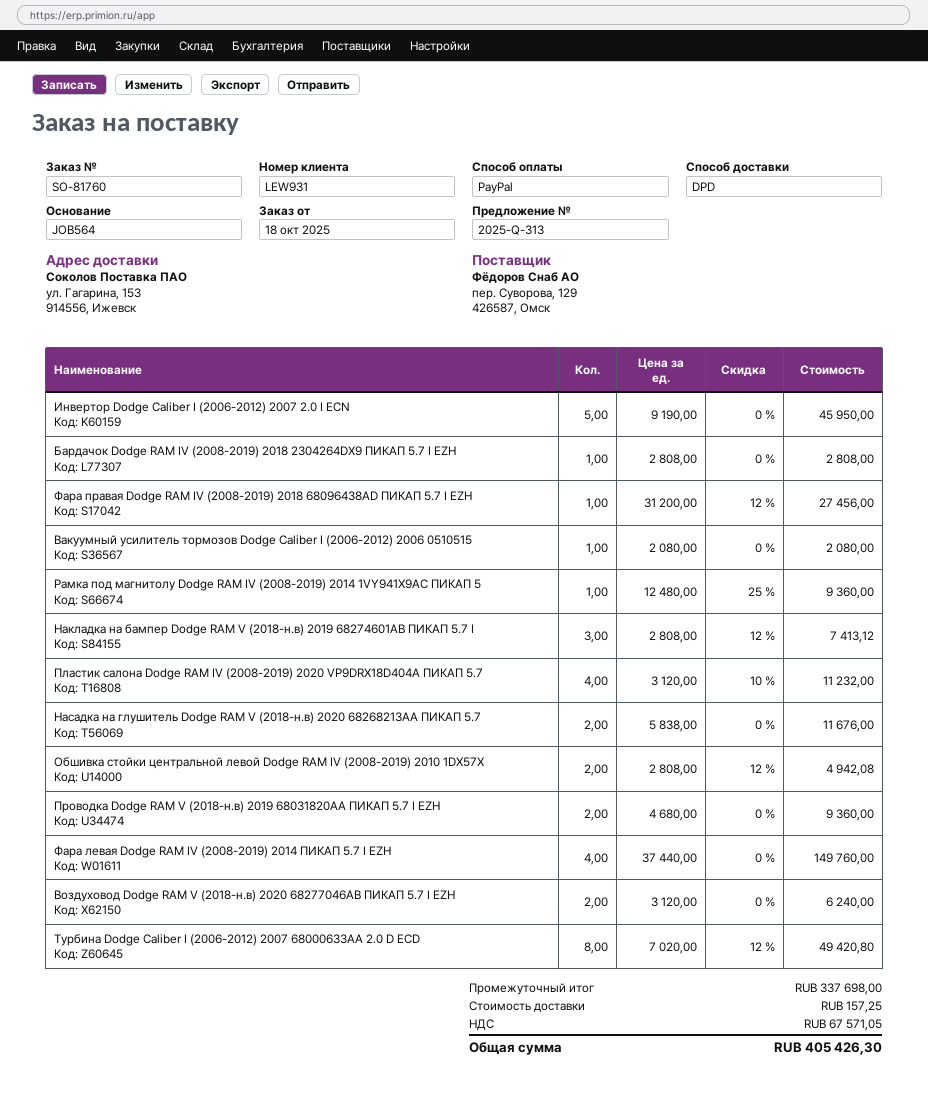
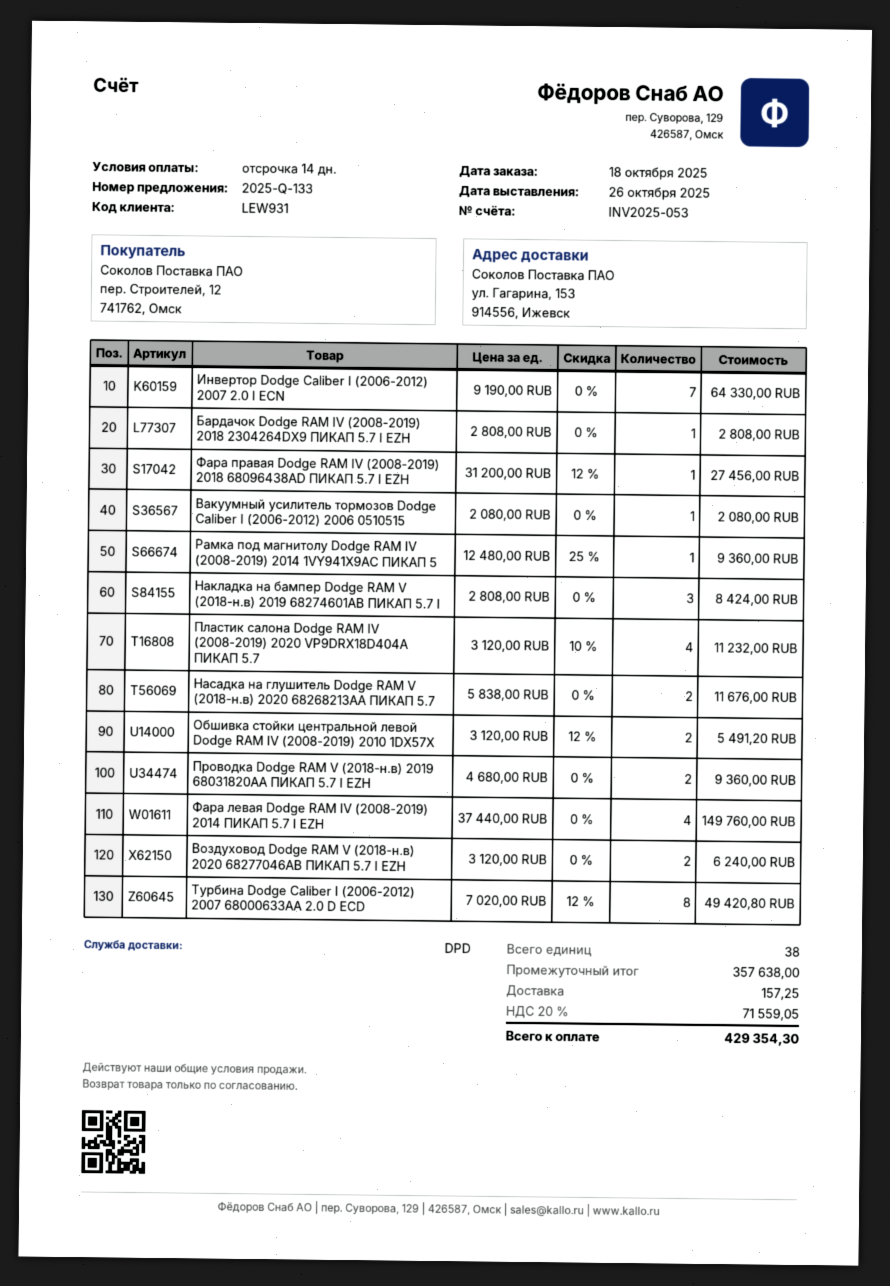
quote number: 2025-Q-313 -> 2025-Q-133
Инвертор Dodge Caliber I (2006-2012) 2007 2.0 I ECN: 5 x 9190.00 = 45950.00 -> 7 x 9190.00 = 64330.00
Накладка на бампер Dodge RAM V (2018-н.в) 2019 68274601AB ПИКАП 5.7 I: 3 x 2808.00 - 12% = 7413.12 -> 3 x 2808.00 = 8424.00
Обшивка стойки центральной левой Dodge RAM IV (2008-2019) 2010 1DX57X: 2 x 2808.00 - 12% = 4942.08 -> 2 x 3120.00 - 12% = 5491.20
subtotal: 337698.00 -> 357638.00
tax: 67571.05 -> 71559.05
total: 405426.30 -> 429354.30

